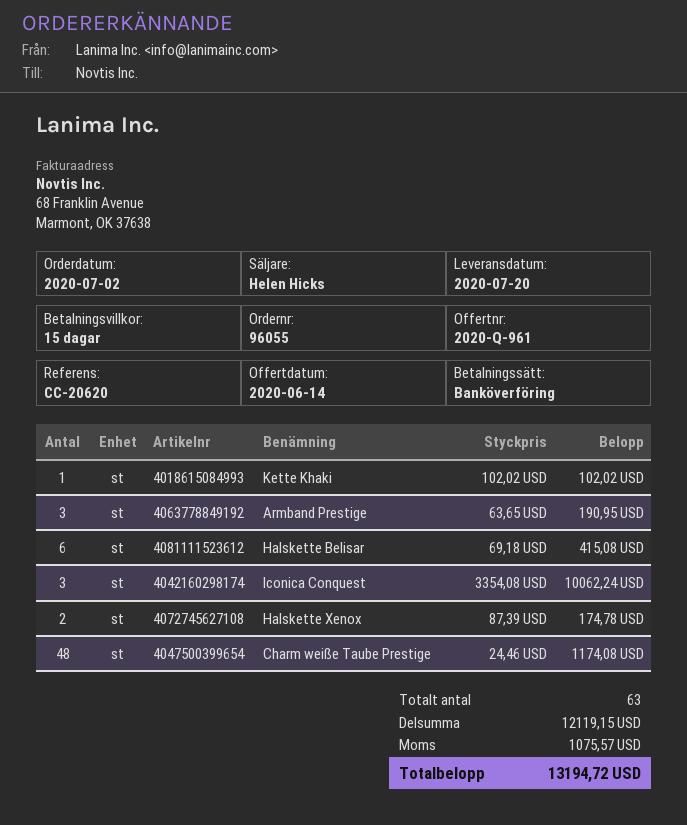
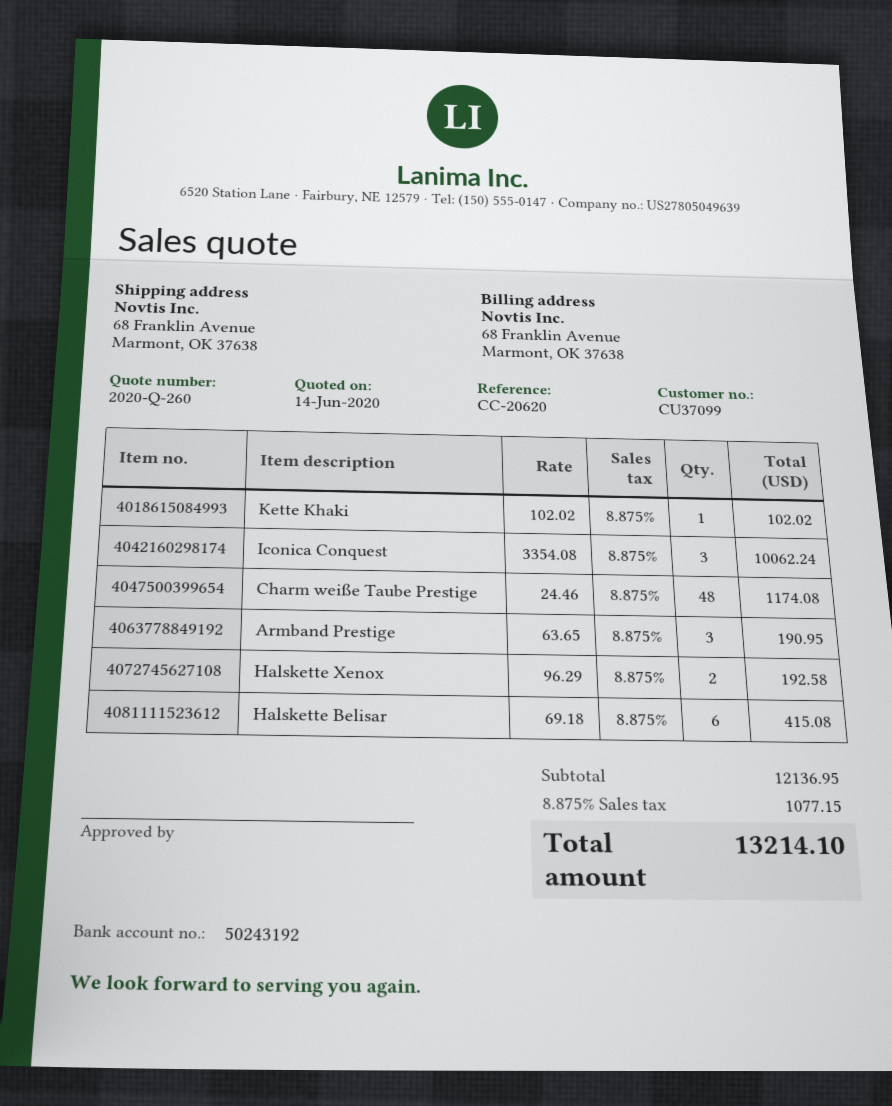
quote number: 2020-Q-961 -> 2020-Q-260
Halskette Xenox: 2 x 87.39 = 174.78 -> 2 x 96.29 = 192.58
subtotal: 12119.15 -> 12136.95
tax: 1075.57 -> 1077.15
total: 13194.72 -> 13214.10

